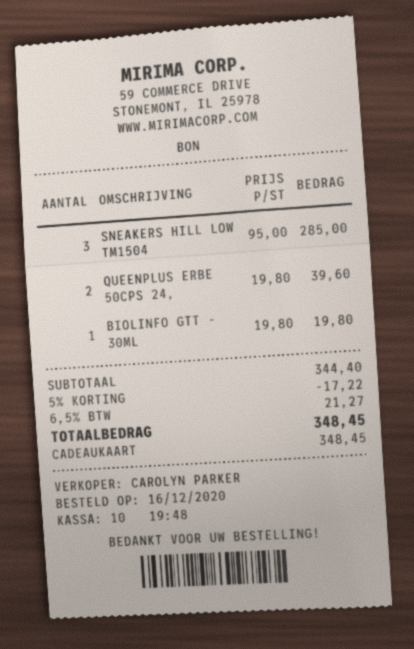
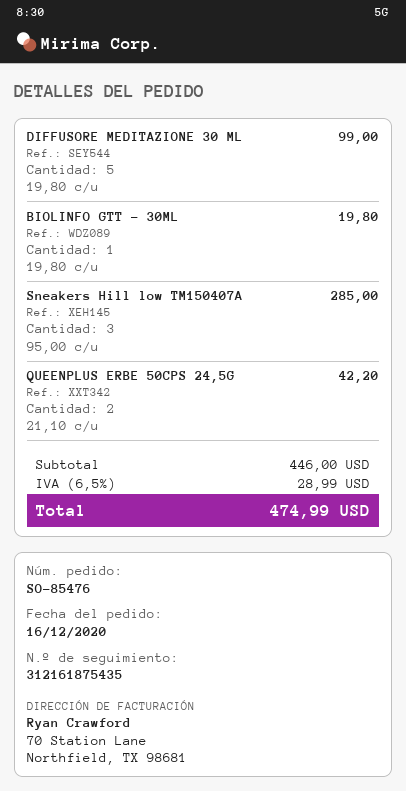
QUEENPLUS ERBE 50CPS 24,: 2 x 19.80 = 39.60 -> 2 x 21.10 = 42.20
DIFFUSORE MEDITAZIONE 30 ML: none -> 5 x 19.80 = 99.00
subtotal: 344.40 -> 446.00
discount: 5% = 17.22 -> none
tax: 6.5% = 21.27 -> 6.5% = 28.99
total: 348.45 -> 474.99

